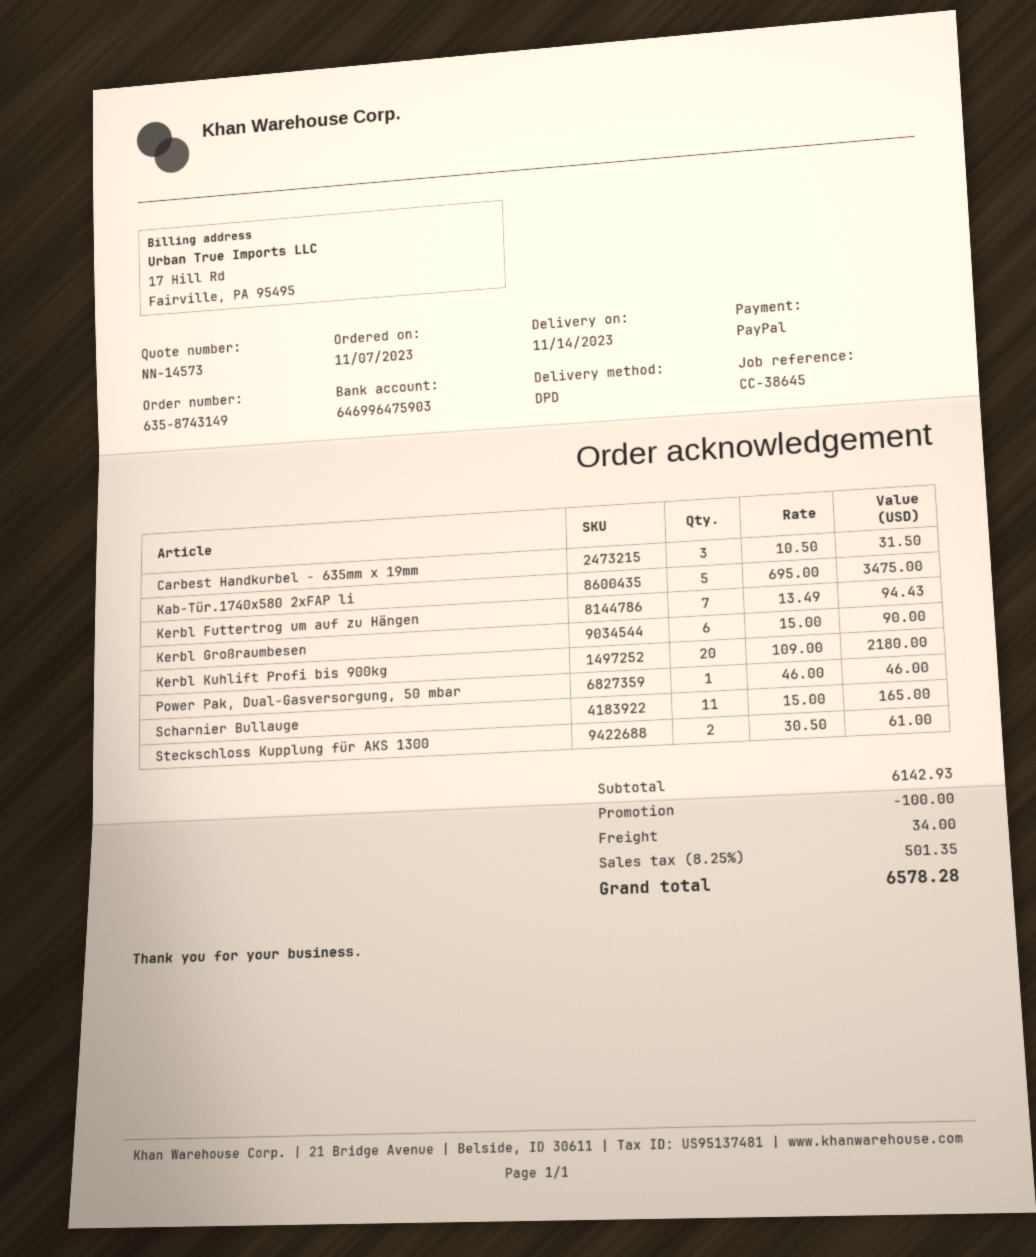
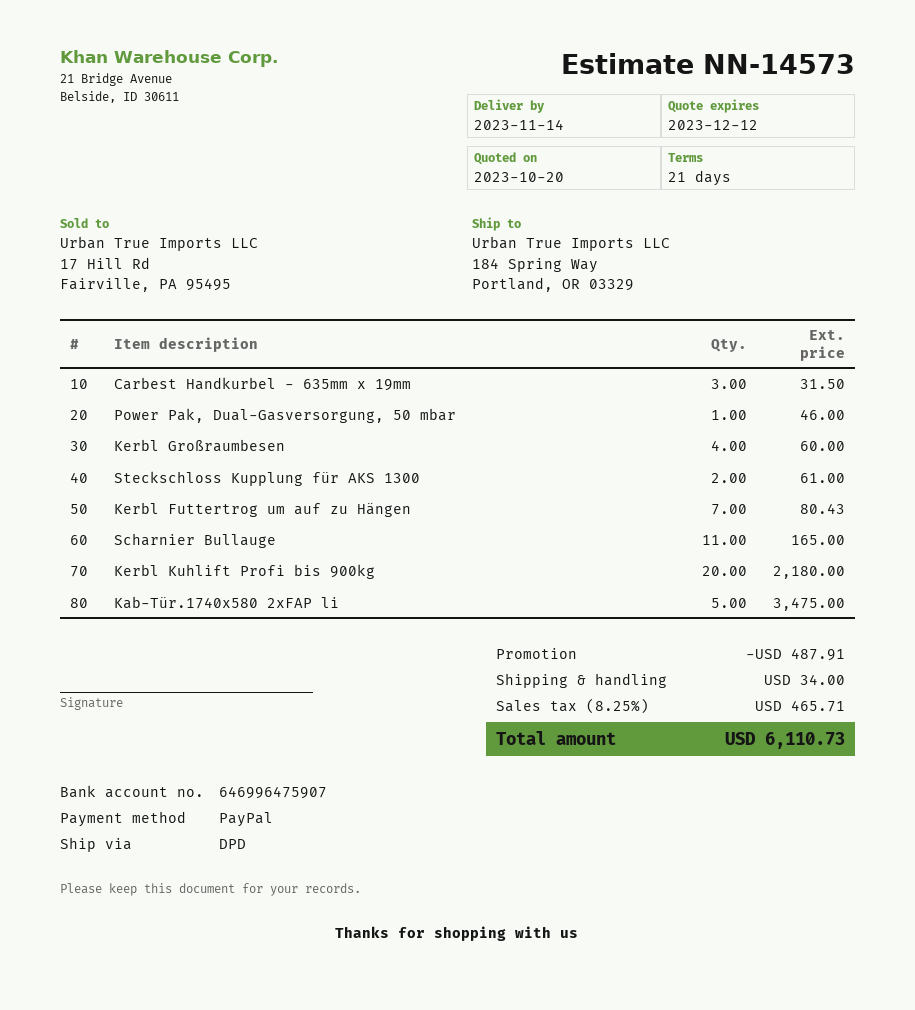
bank account: 646996475903 -> 646996475907
Kerbl Futtertrog um auf zu Hängen: 7 for 94.43 -> 7 for 80.43
Kerbl Großraumbesen: 6 for 90.00 -> 4 for 60.00
discount: 100.00 -> 487.91
tax: 8.25% = 501.35 -> 8.25% = 465.71
total: 6578.28 -> 6110.73

